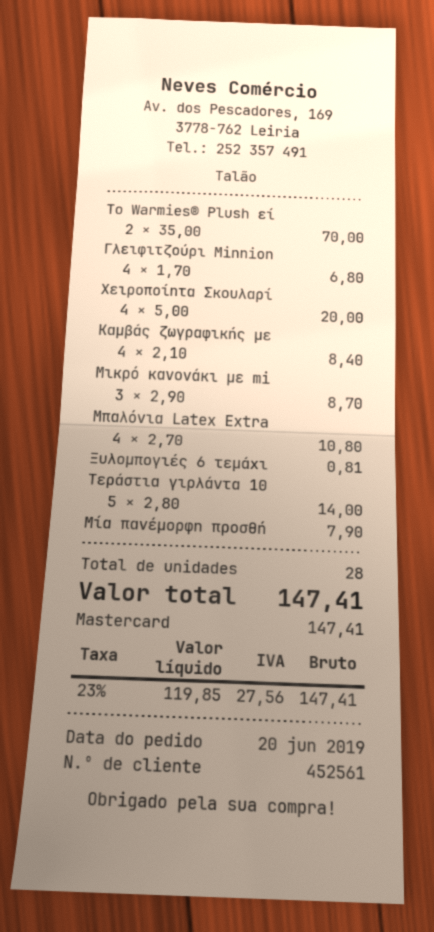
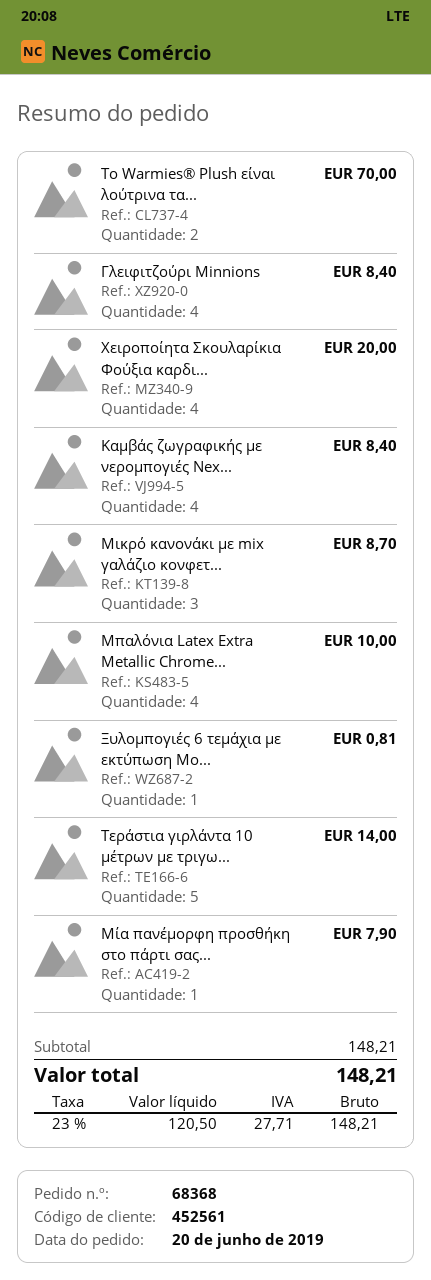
Γλειφιτζούρι Minnion: 4 for 6.80 -> 4 for 8.40
Μπαλόνια Latex Extra: 4 for 10.80 -> 4 for 10.00
net: 119.85 -> 120.50
tax: 23% = 27.56 -> 23% = 27.71
total: 147.41 -> 148.21

